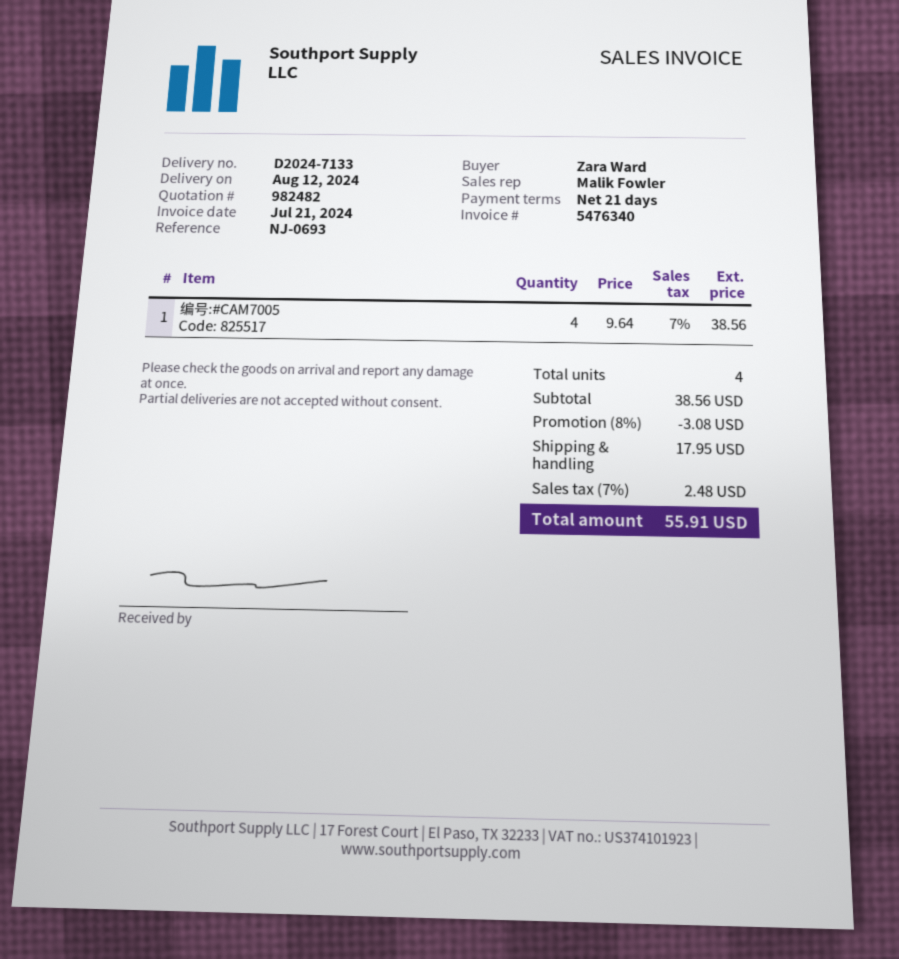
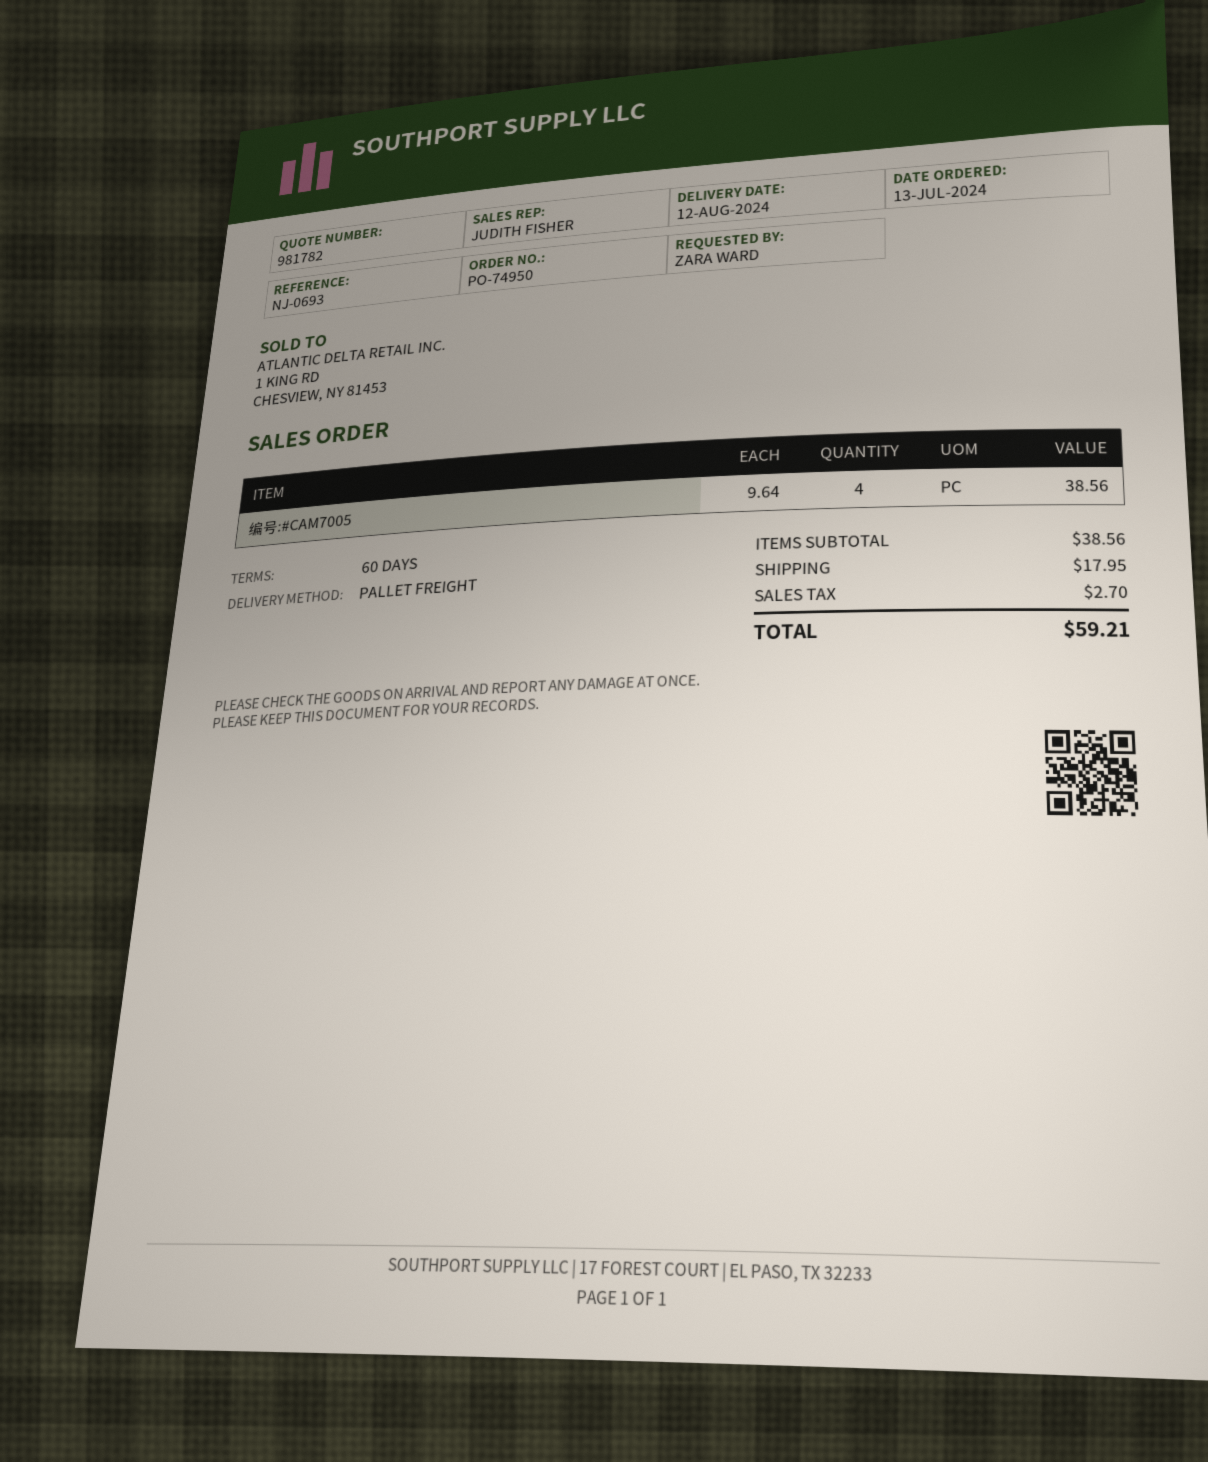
quote number: 982482 -> 981782
payment terms: 21 days -> 60 days
sales rep: Malik Fowler -> JUDITH FISHER
discount: 8% = 3.08 -> none
tax: 2.48 -> 2.70
total: 55.91 -> 59.21

